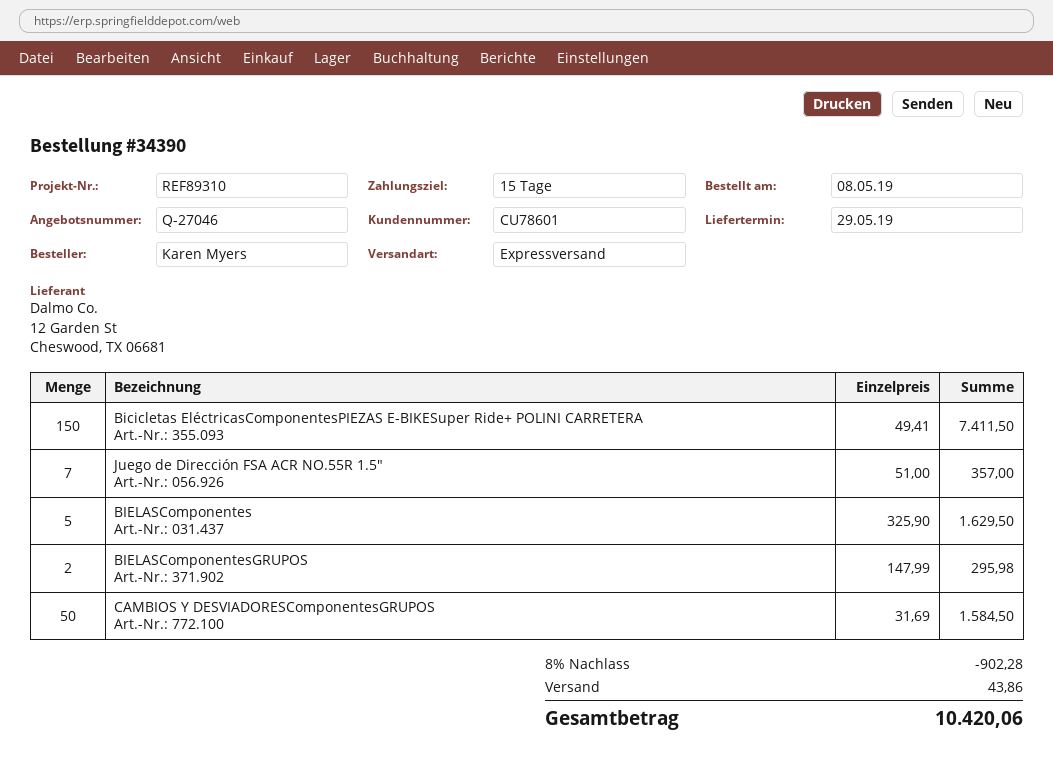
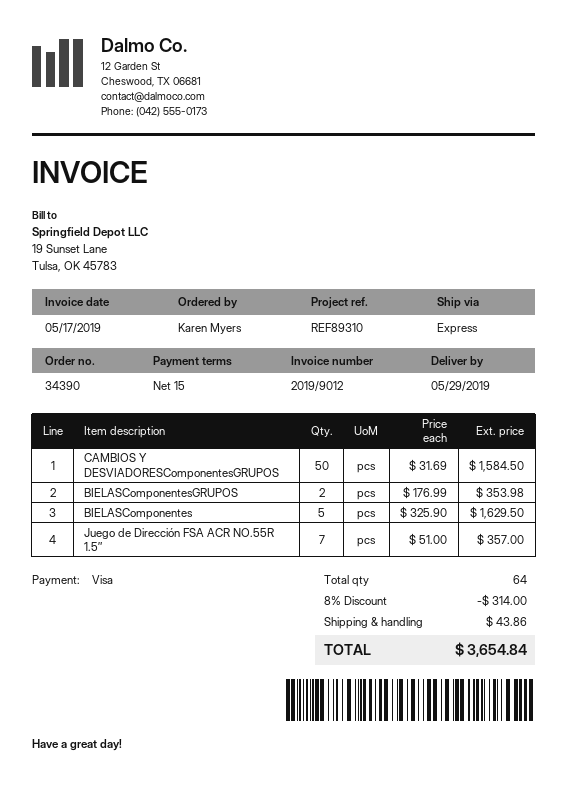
Bicicletas EléctricasComponentesPIEZAS E-BIKESuper Ride+ POLINI CARRETERA: 150 x 49.41 = 7411.50 -> none
BIELASComponentesGRUPOS: 2 x 147.99 = 295.98 -> 2 x 176.99 = 353.98
discount: 8% = 902.28 -> 8% = 314.00
total: 10420.06 -> 3654.84

